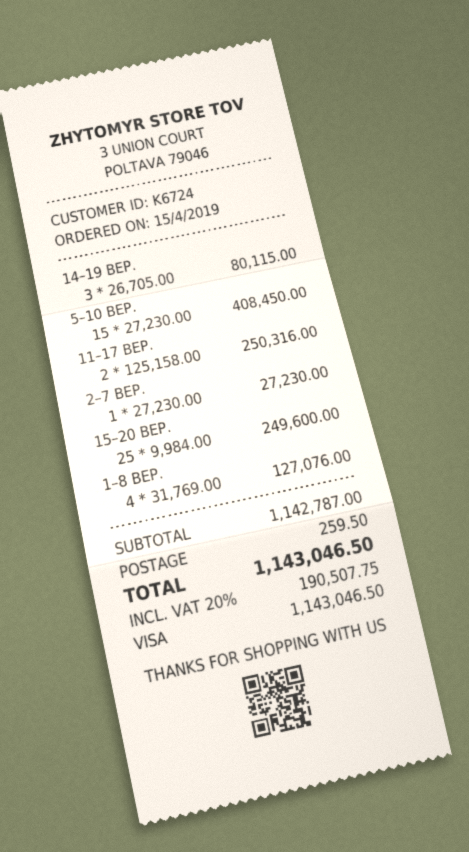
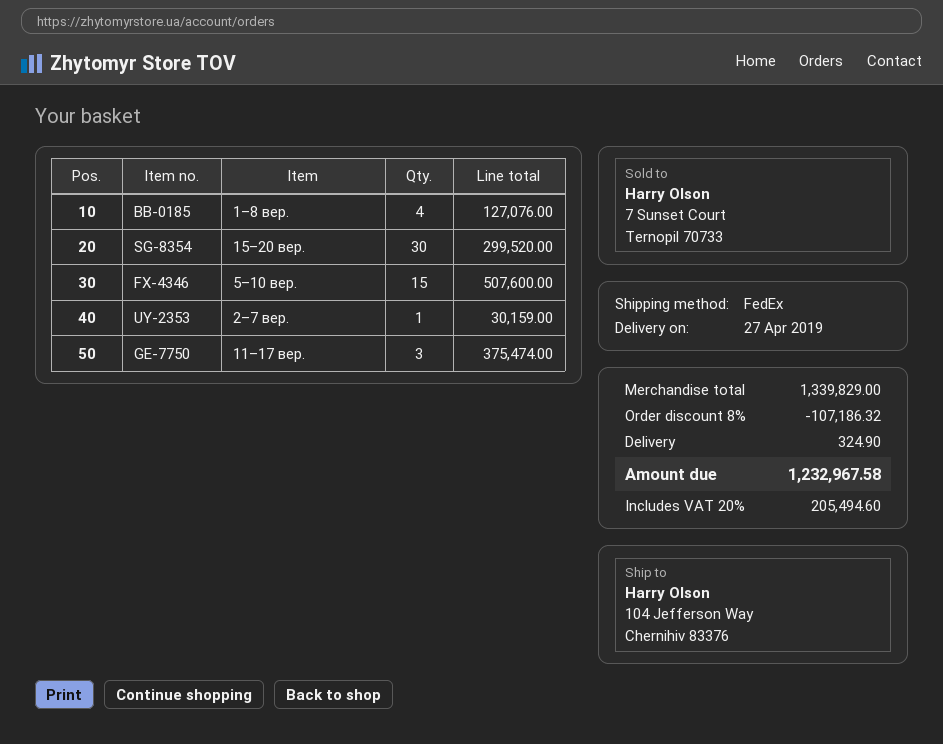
14–19 ВЕР.: 3 for 80115.00 -> none
5–10 ВЕР.: 15 for 408450.00 -> 15 for 507600.00
11–17 ВЕР.: 2 for 250316.00 -> 3 for 375474.00
2–7 ВЕР.: 1 for 27230.00 -> 1 for 30159.00
15–20 ВЕР.: 25 for 249600.00 -> 30 for 299520.00
subtotal: 1142787.00 -> 1339829.00
discount: none -> 8% = 107186.32
shipping: 259.50 -> 324.90
tax: 20% = 190507.75 -> 20% = 205494.60
total: 1143046.50 -> 1232967.58

